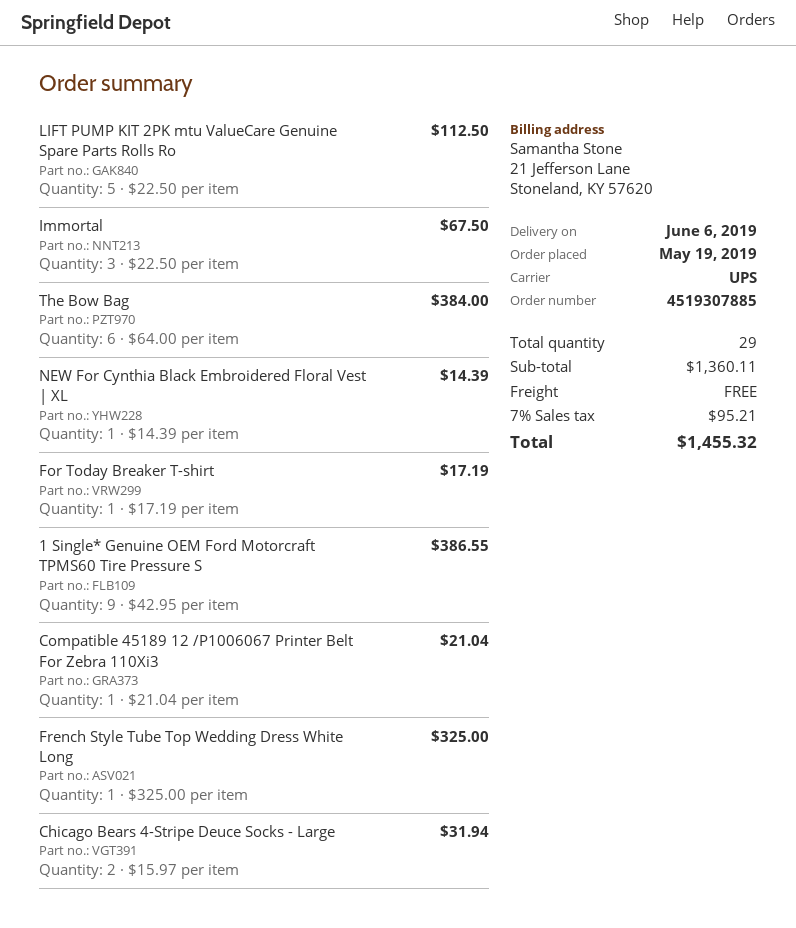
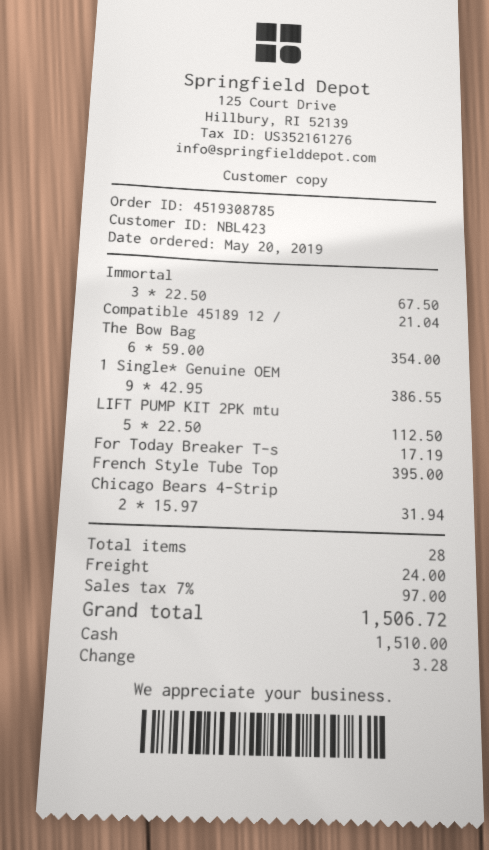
order number: 4519307885 -> 4519308785
order date: 2019-05-19 -> 2019-05-20
The Bow Bag: 6 x 64.00 = 384.00 -> 6 x 59.00 = 354.00
NEW For Cynthia Black Embroidered Floral Vest | XL: 1 x 14.39 = 14.39 -> none
French Style Tube Top Wedding Dress White Long: 1 x 325.00 = 325.00 -> 1 x 395.00 = 395.00
total quantity: 29 -> 28
shipping: 0.00 -> 24.00
tax: 7% = 95.21 -> 7% = 97.00
total: 1455.32 -> 1506.72

